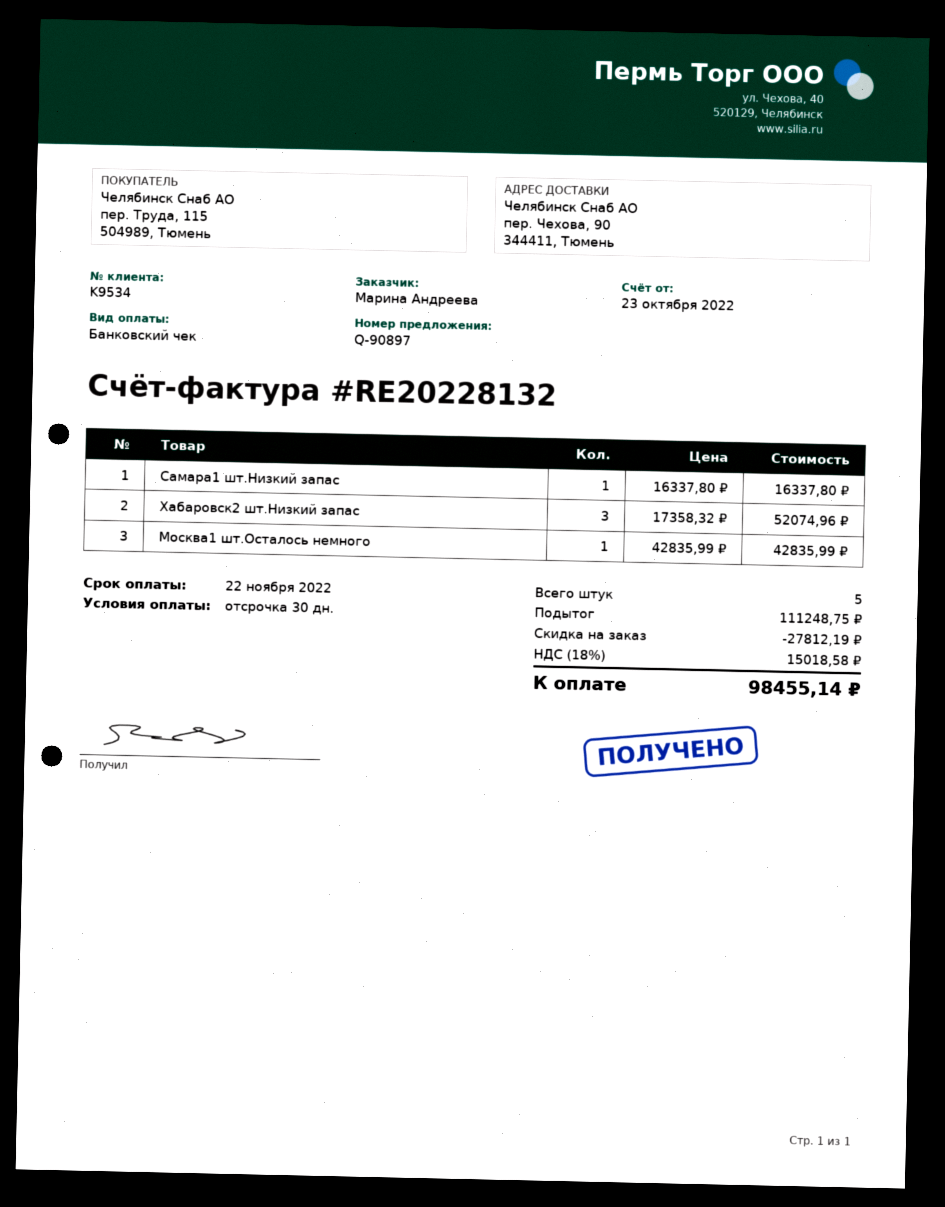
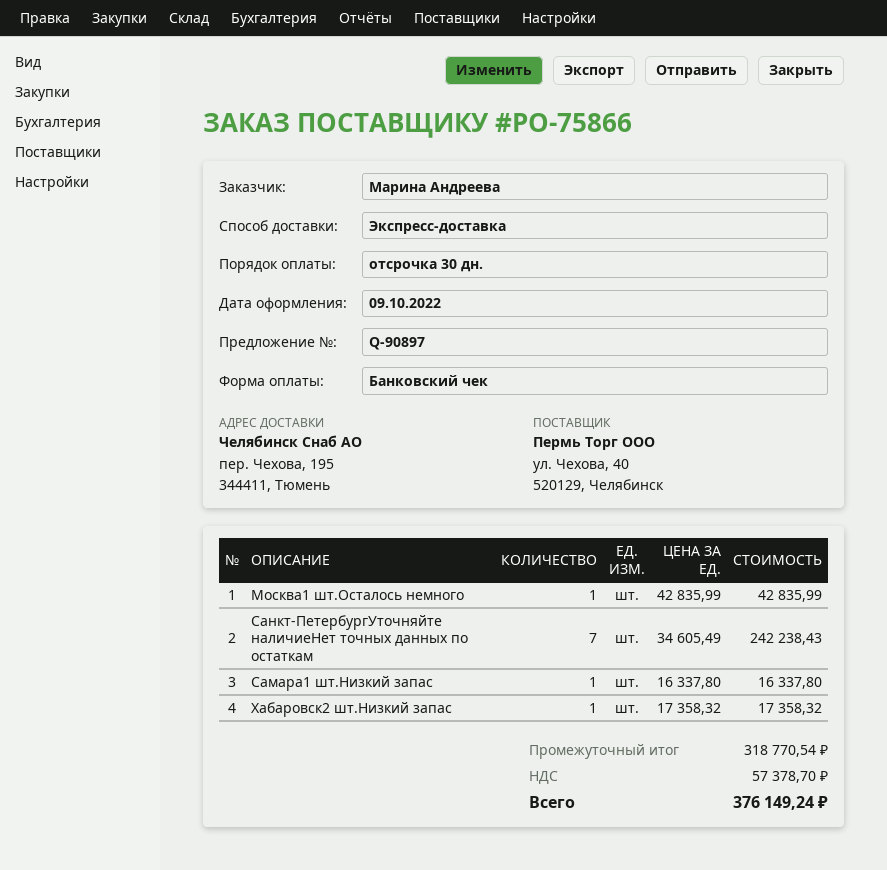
ship to: пер. Чехова, 90, 344411, Тюмень -> пер. Чехова, 195, 344411, Тюмень
Хабаровск2 шт.Низкий запас: 3 x 17358.32 = 52074.96 -> 1 x 17358.32 = 17358.32
Санкт-ПетербургУточняйте наличиеНет точных данных по остаткам: none -> 7 x 34605.49 = 242238.43
subtotal: 111248.75 -> 318770.54
discount: 27812.19 -> none
tax: 15018.58 -> 57378.70
total: 98455.14 -> 376149.24

